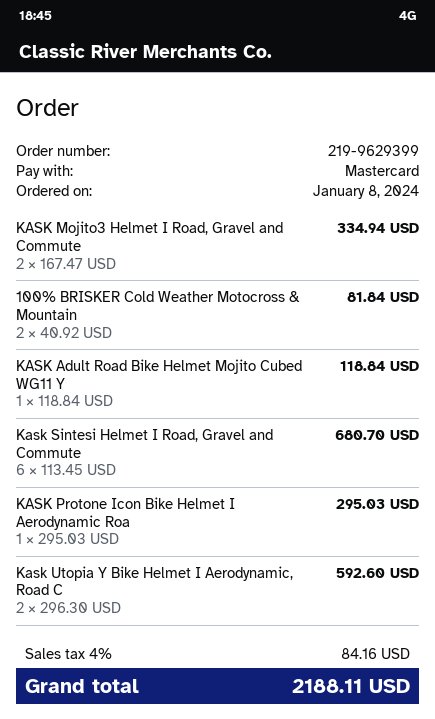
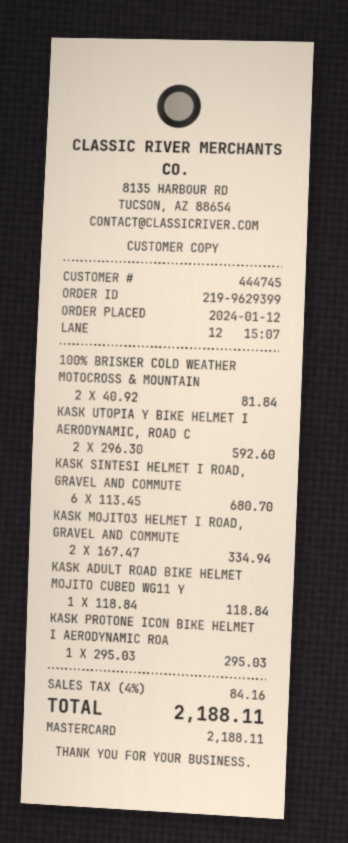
order date: 2024-01-08 -> 2024-01-12

